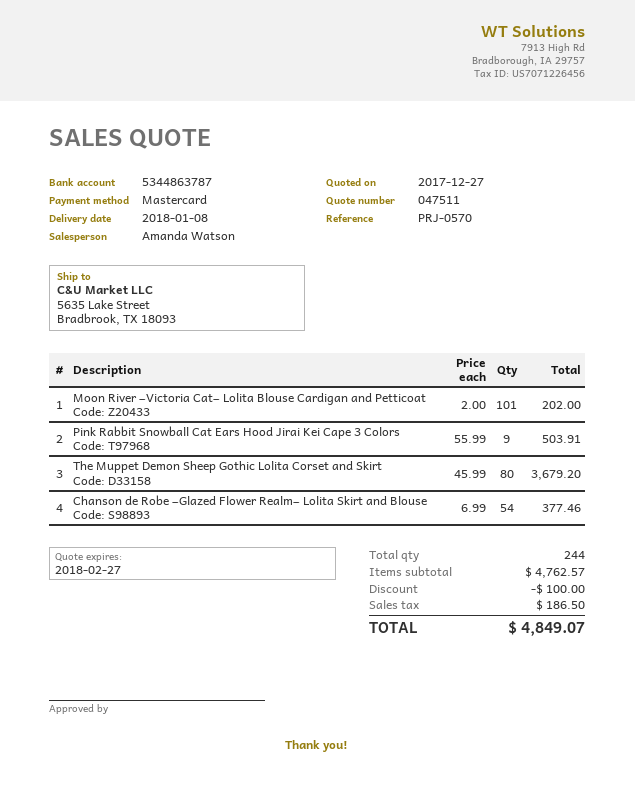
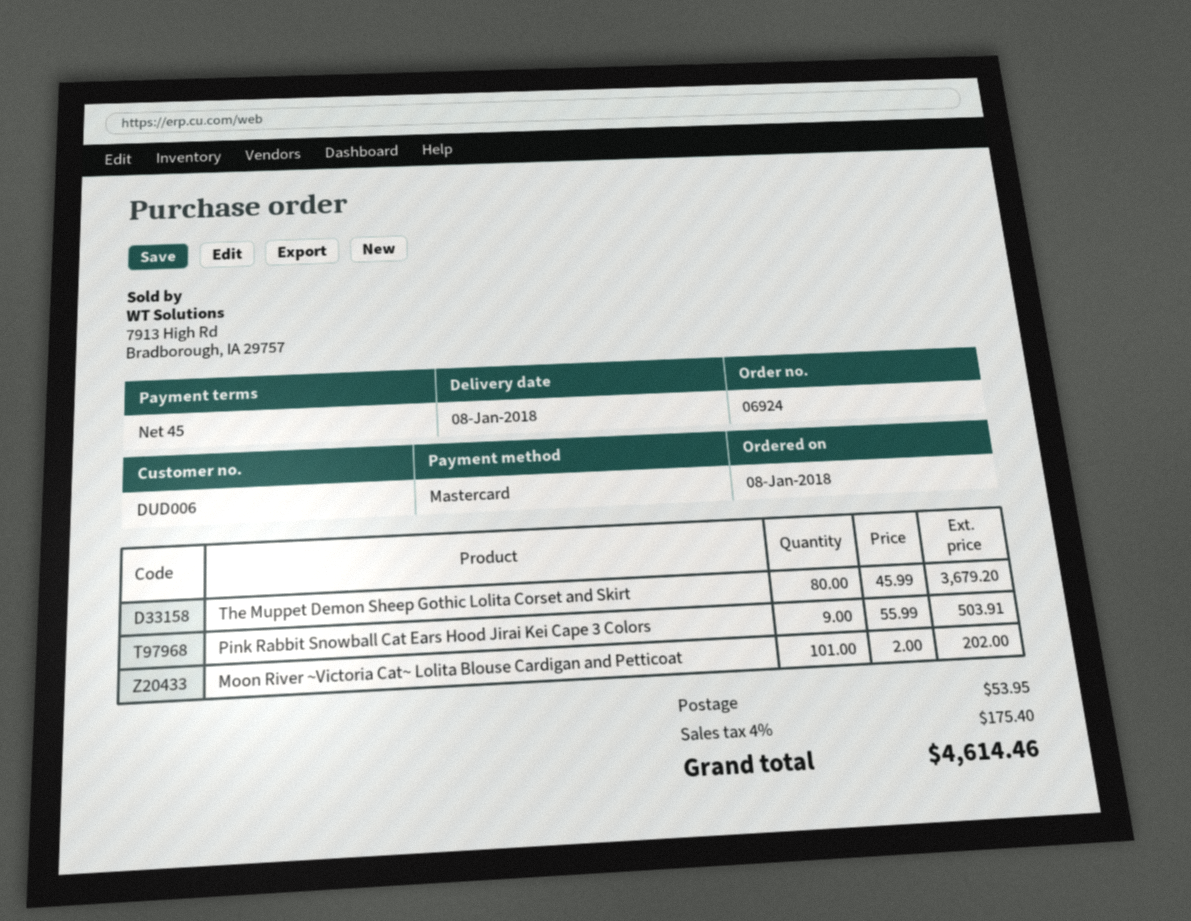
Chanson de Robe ~Glazed Flower Realm~ Lolita Skirt and Blouse: 54 x 6.99 = 377.46 -> none
discount: 100.00 -> none
shipping: none -> 53.95
tax: 186.50 -> 175.40
total: 4849.07 -> 4614.46

